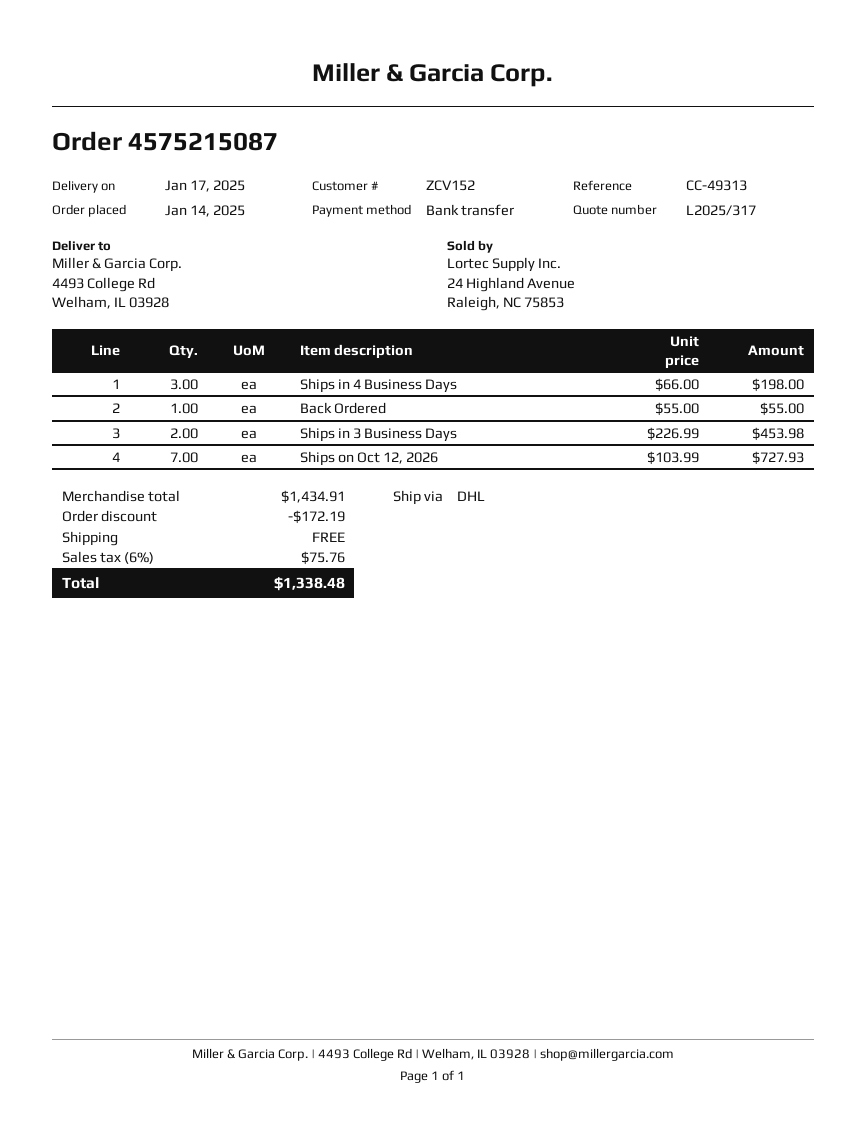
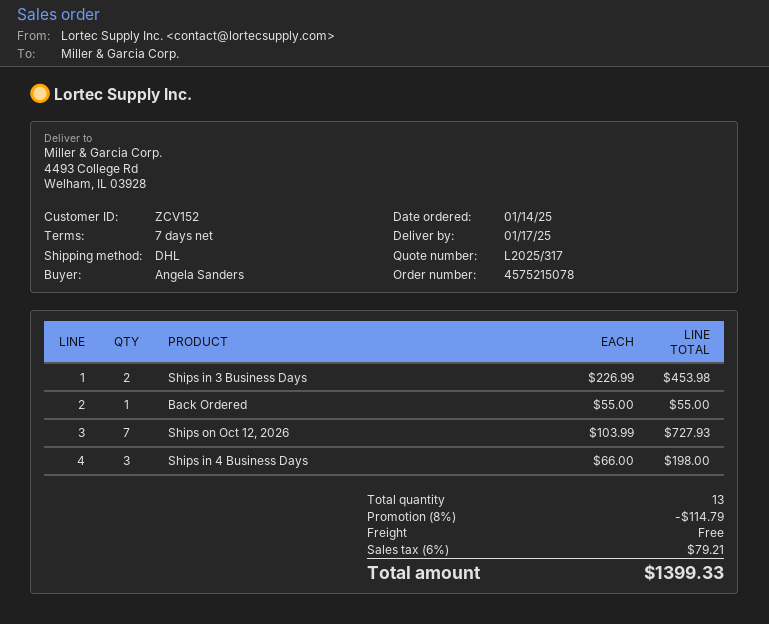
order number: 4575215087 -> 4575215078
discount: 172.19 -> 114.79
tax: 6% = 75.76 -> 6% = 79.21
total: 1338.48 -> 1399.33

